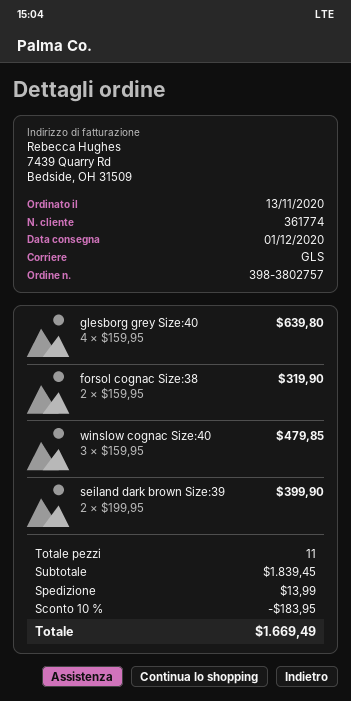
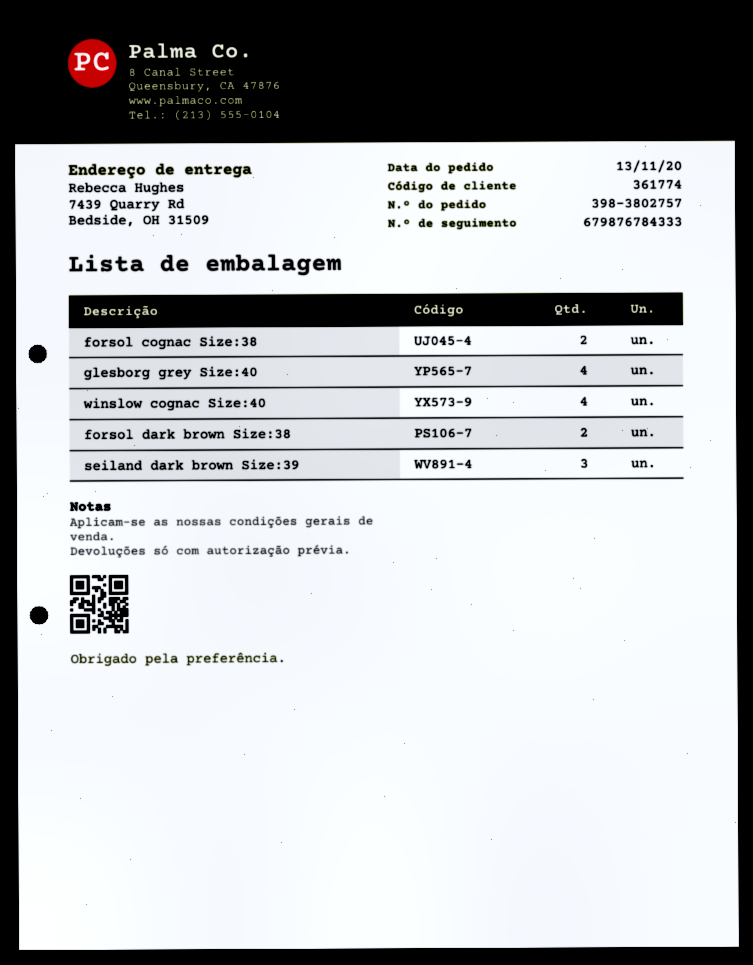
winslow cognac Size:40: 3 -> 4
seiland dark brown Size:39: 2 -> 3
forsol dark brown Size:38: none -> 2

